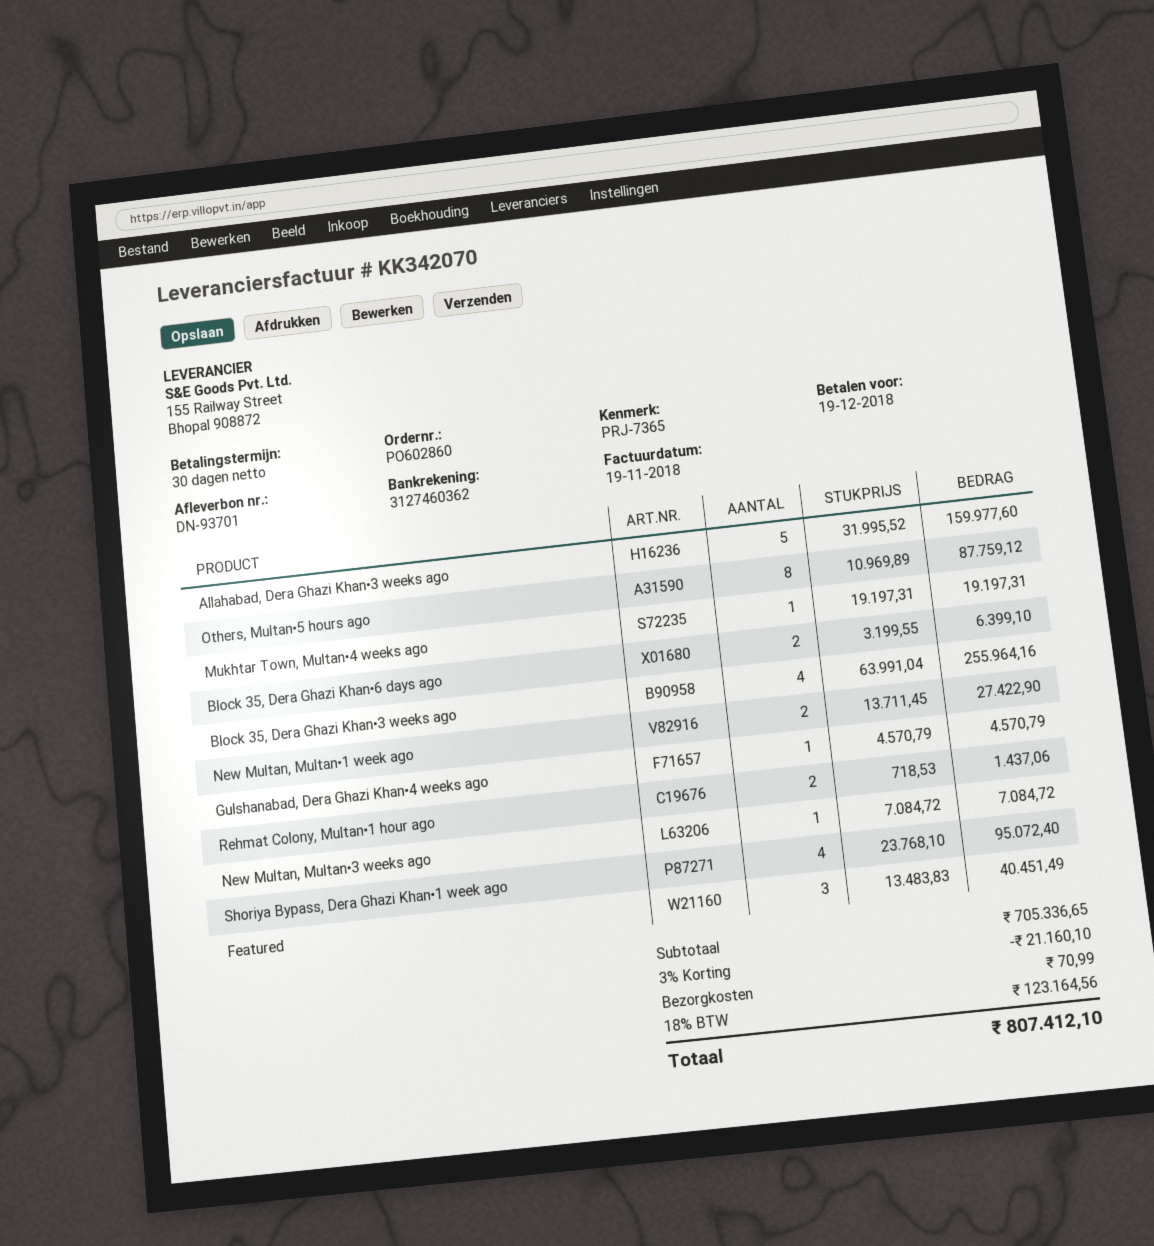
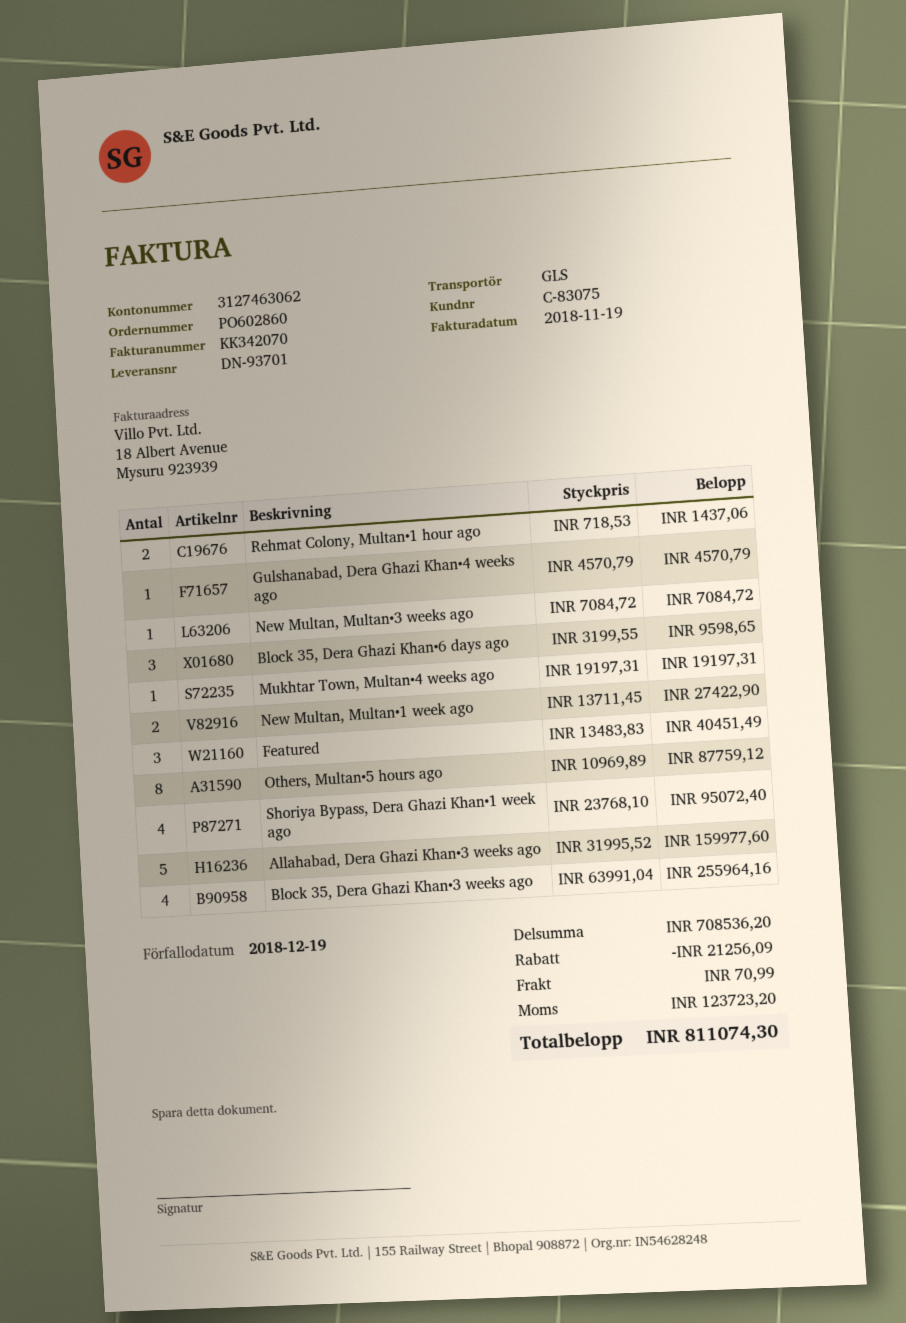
bank account: 3127460362 -> 3127463062
Block 35, Dera Ghazi Khan•6 days ago: 2 x 3199.55 = 6399.10 -> 3 x 3199.55 = 9598.65
subtotal: 705336.65 -> 708536.20
discount: 21160.10 -> 21256.09
tax: 123164.56 -> 123723.20
total: 807412.10 -> 811074.30

